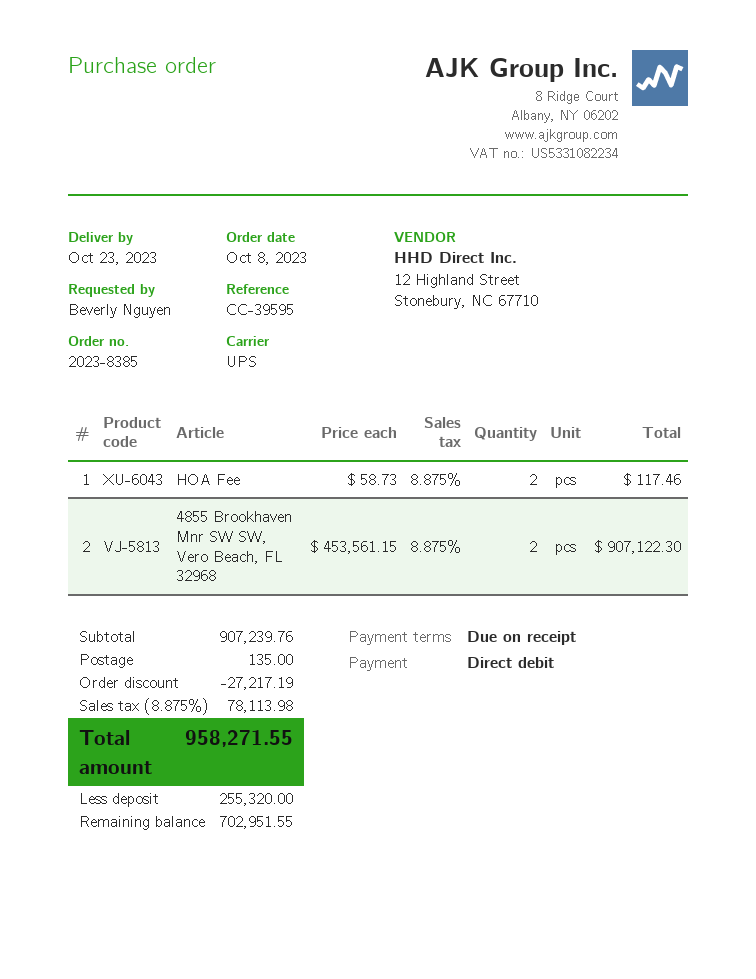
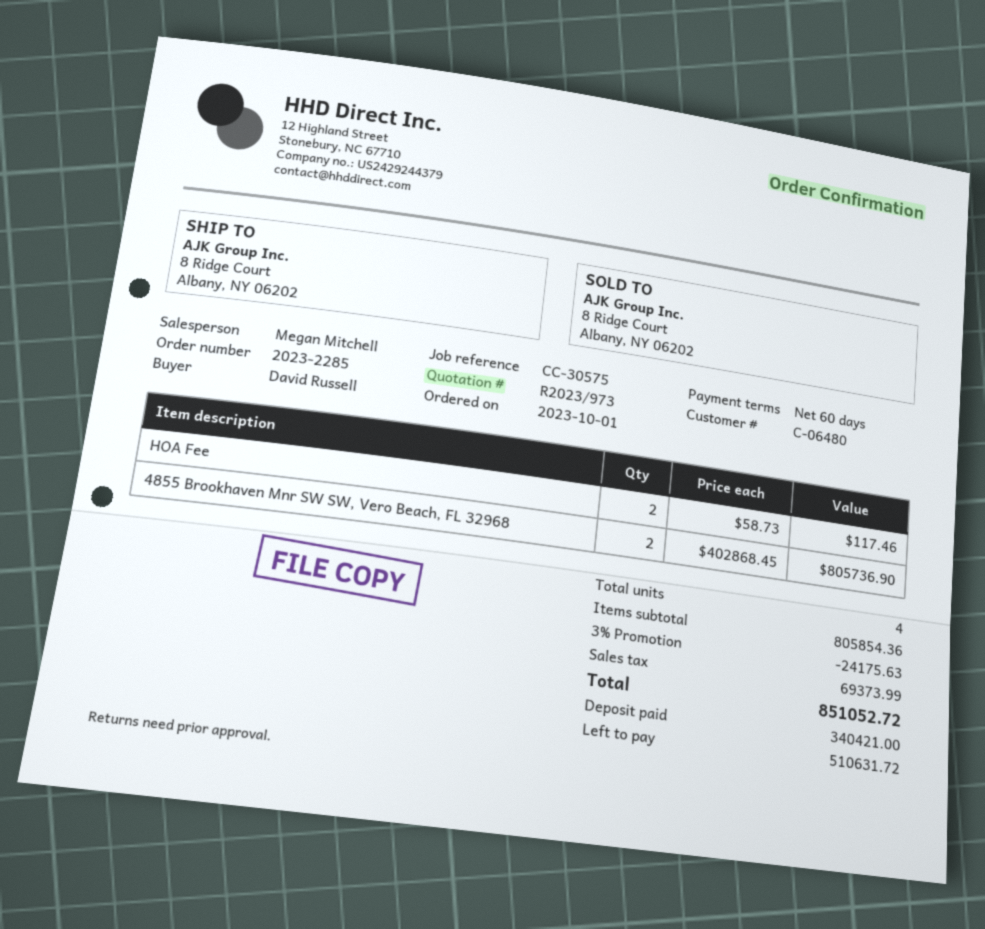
order number: 2023-8385 -> 2023-2285
order date: 2023-10-08 -> 2023-10-01
payment terms: on receipt -> 60 days
reference: CC-39595 -> CC-30575
ordered by: Beverly Nguyen -> David Russell
4855 Brookhaven Mnr SW SW, Vero Beach, FL 32968: 2 x 453561.15 = 907122.30 -> 2 x 402868.45 = 805736.90
subtotal: 907239.76 -> 805854.36
discount: 27217.19 -> 24175.63
shipping: 135.00 -> none
tax: 78113.98 -> 69373.99
total: 958271.55 -> 851052.72
deposit: 255320.00 -> 340421.00
balance: 702951.55 -> 510631.72

